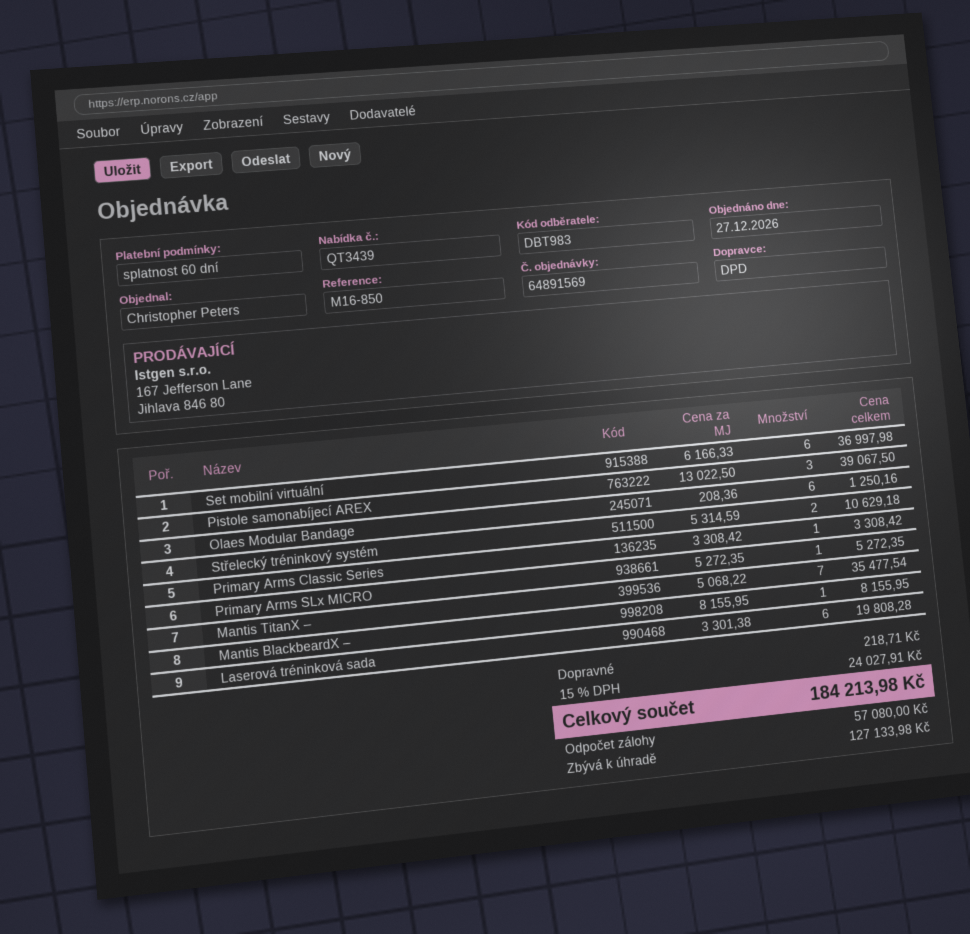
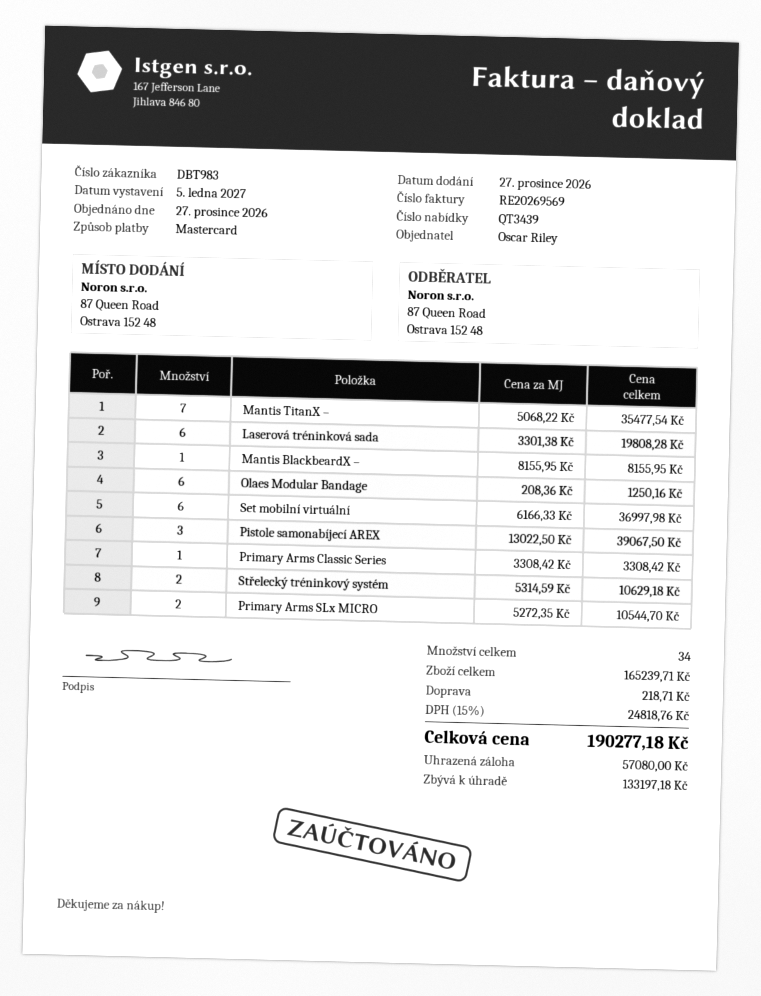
ordered by: Christopher Peters -> Oscar Riley
Primary Arms SLx MICRO: 1 x 5272.35 = 5272.35 -> 2 x 5272.35 = 10544.70
tax: 15% = 24027.91 -> 15% = 24818.76
total: 184213.98 -> 190277.18
balance: 127133.98 -> 133197.18

